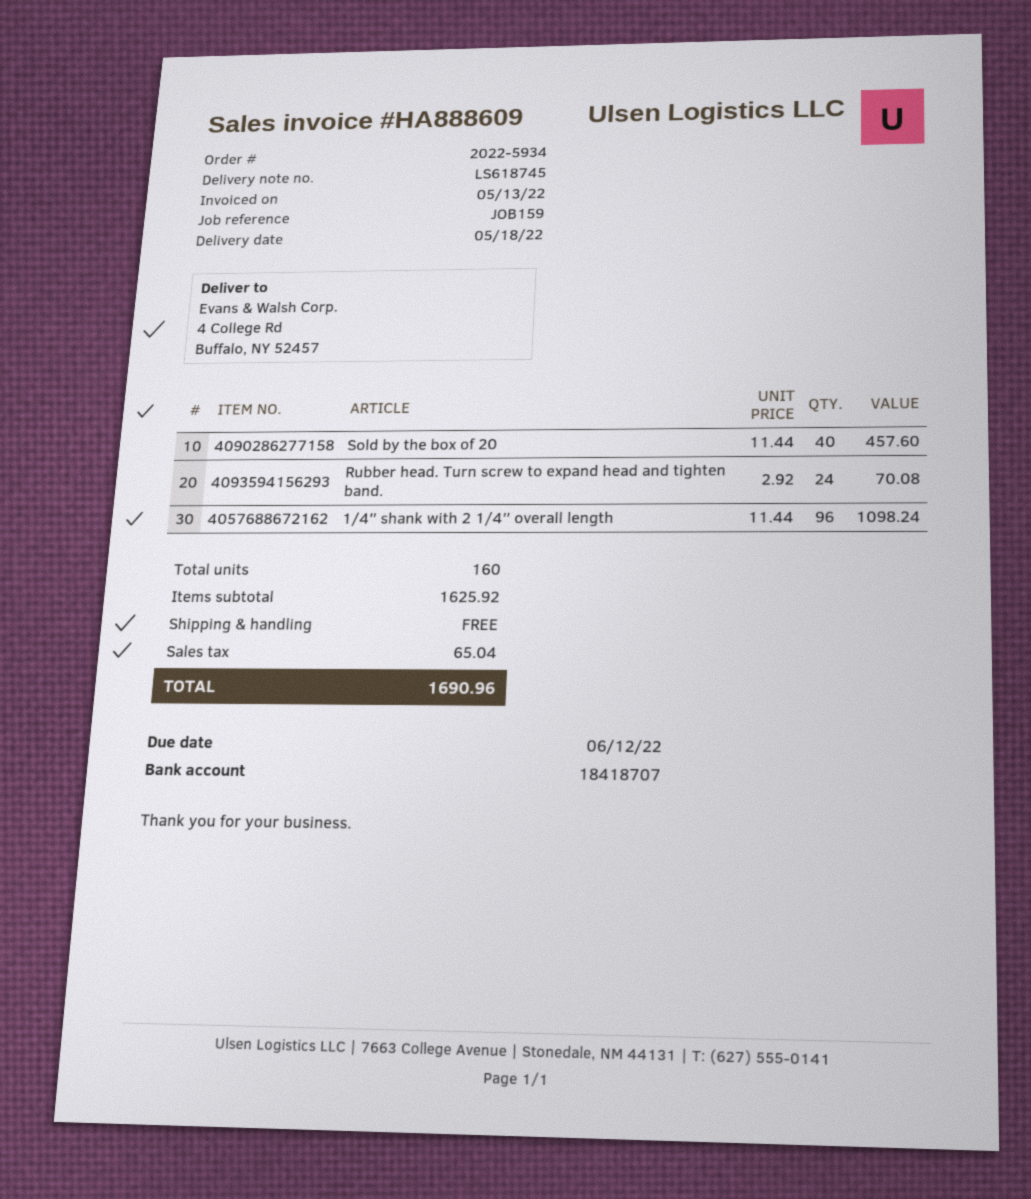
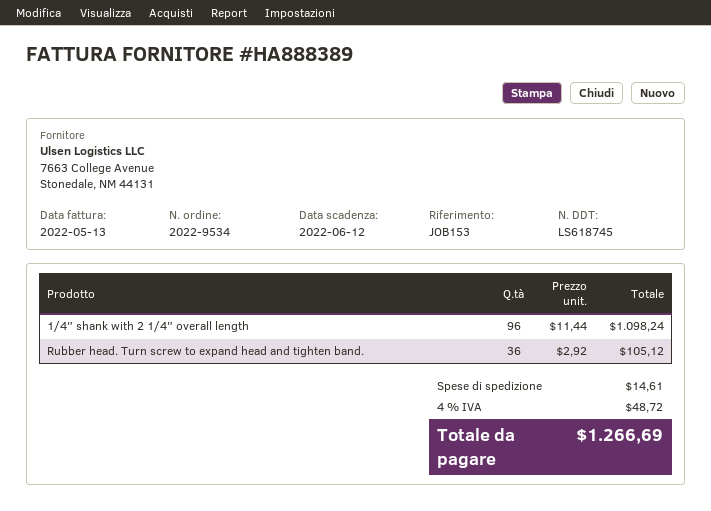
order number: 2022-5934 -> 2022-9534
invoice number: HA888609 -> HA888389
reference: JOB159 -> JOB153
Sold by the box of 20: 40 x 11.44 = 457.60 -> none
Rubber head. Turn screw to expand head and tighten band.: 24 x 2.92 = 70.08 -> 36 x 2.92 = 105.12
shipping: 0.00 -> 14.61
tax: 65.04 -> 48.72
total: 1690.96 -> 1266.69

